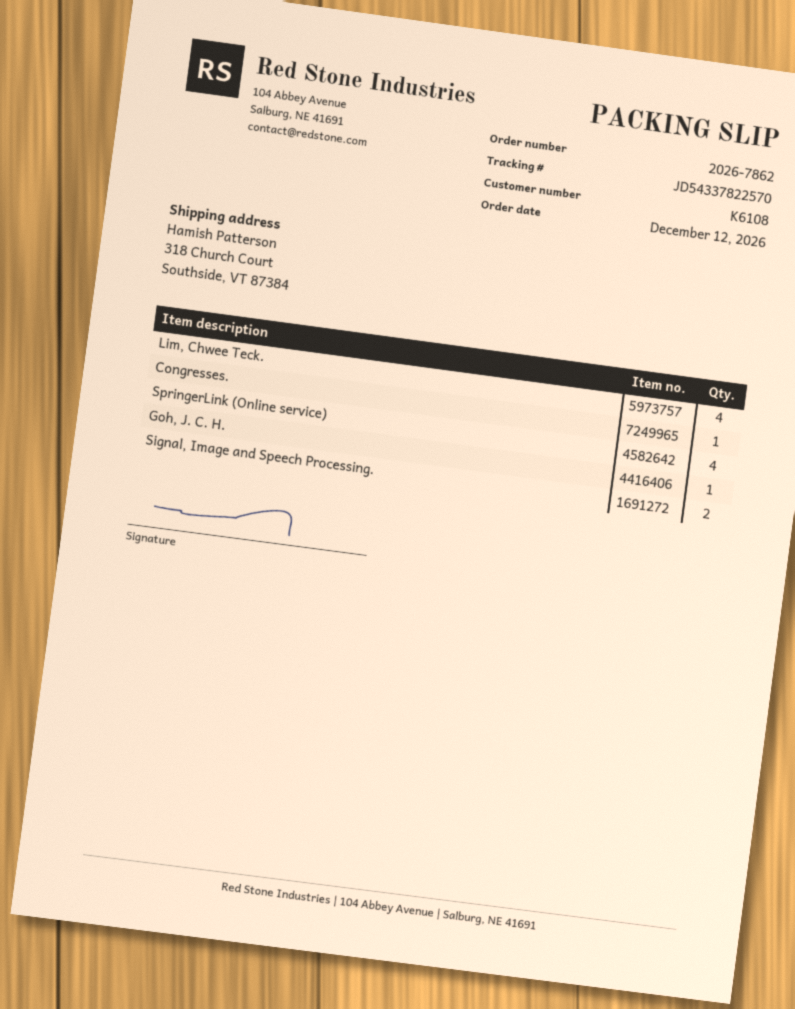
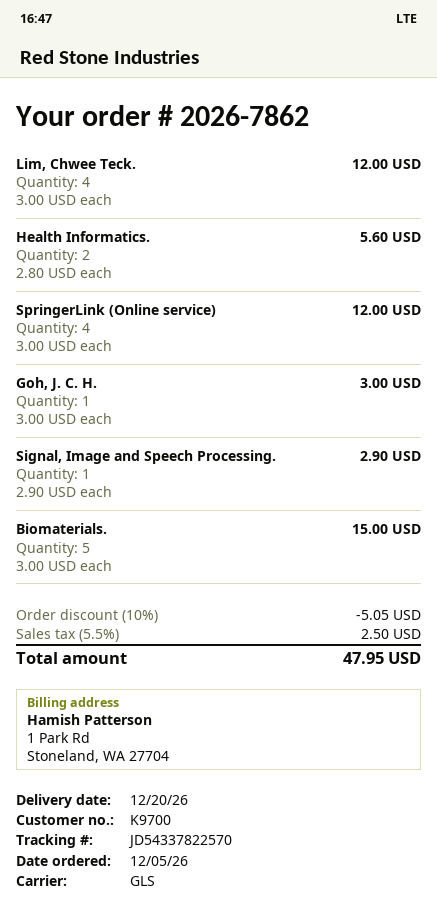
order date: 2026-12-12 -> 2026-12-05
customer number: K6108 -> K9700
Congresses.: 1 -> none
Signal, Image and Speech Processing.: 2 -> 1
Health Informatics.: none -> 2
Biomaterials.: none -> 5

